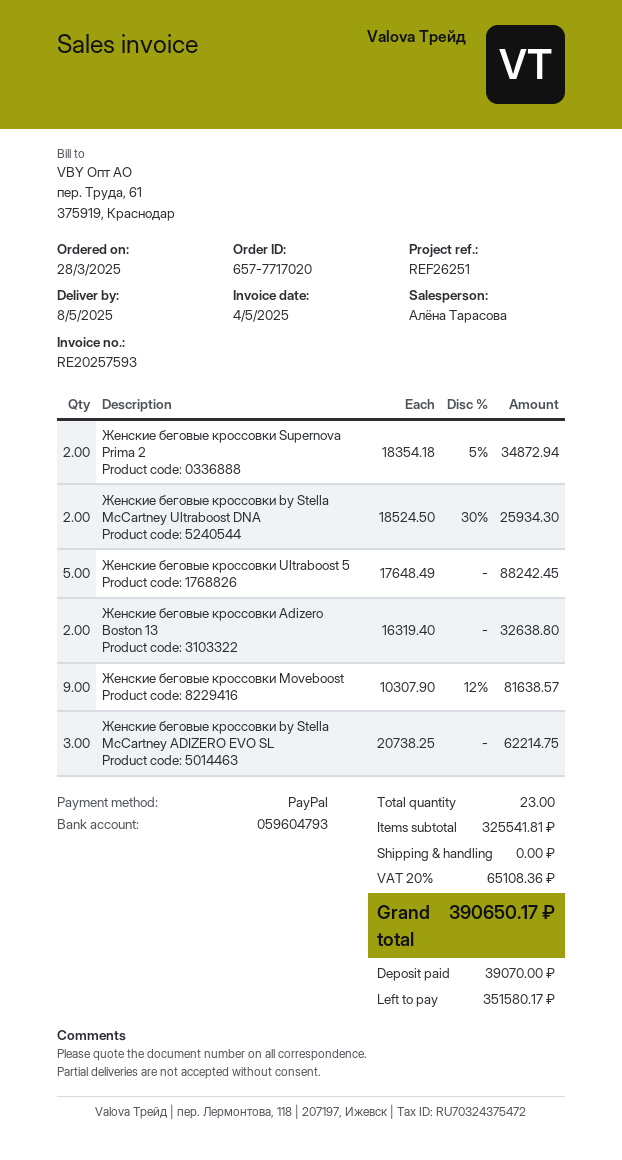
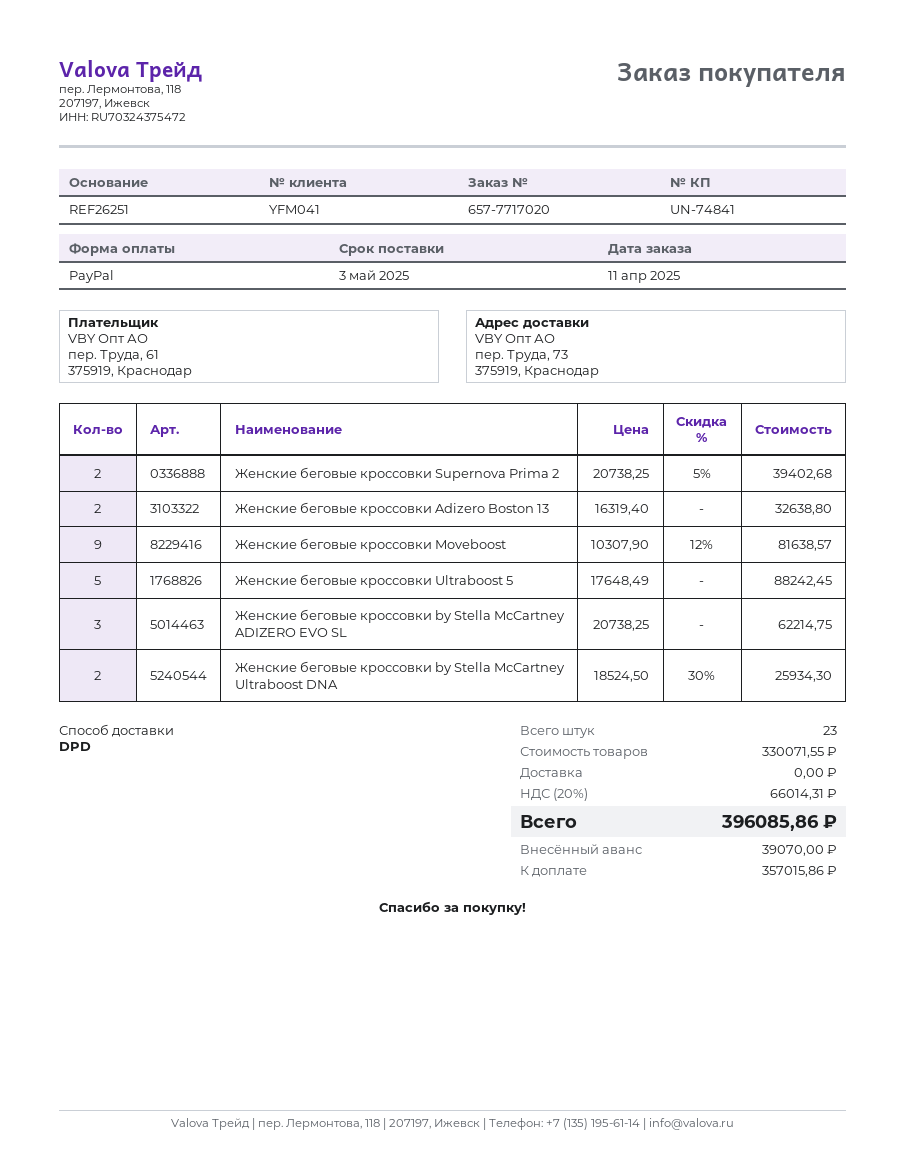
order date: 2025-03-28 -> 2025-04-11
delivery date: 2025-05-08 -> 2025-05-03
Женские беговые кроссовки Supernova Prima 2: 2 x 18354.18 - 5% = 34872.94 -> 2 x 20738.25 - 5% = 39402.68
subtotal: 325541.81 -> 330071.55
tax: 20% = 65108.36 -> 20% = 66014.31
total: 390650.17 -> 396085.86
balance: 351580.17 -> 357015.86

